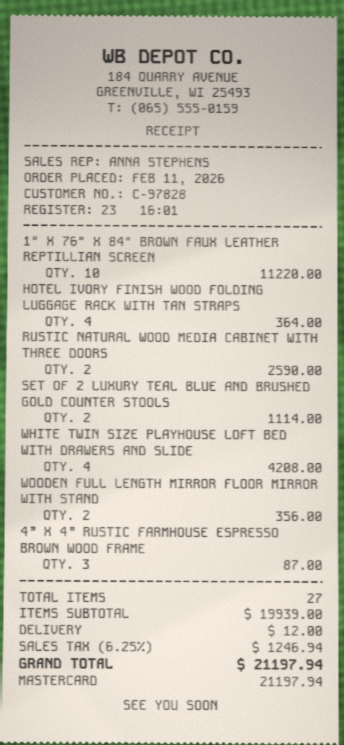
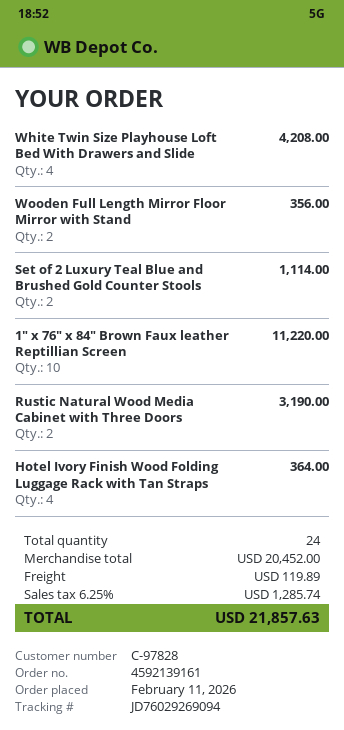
RUSTIC NATURAL WOOD MEDIA CABINET WITH THREE DOORS: 2 for 2590.00 -> 2 for 3190.00
4” X 4” RUSTIC FARMHOUSE ESPRESSO BROWN WOOD FRAME: 3 for 87.00 -> none
total quantity: 27 -> 24
subtotal: 19939.00 -> 20452.00
shipping: 12.00 -> 119.89
tax: 6.25% = 1246.94 -> 6.25% = 1285.74
total: 21197.94 -> 21857.63

